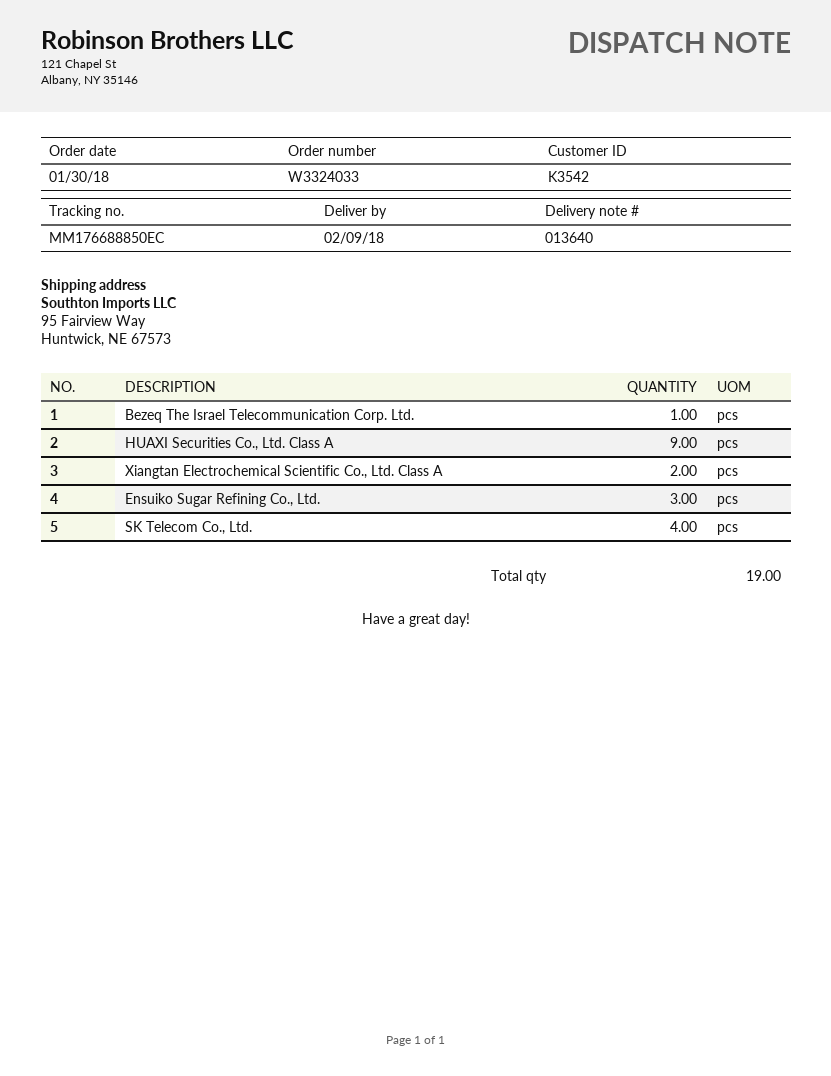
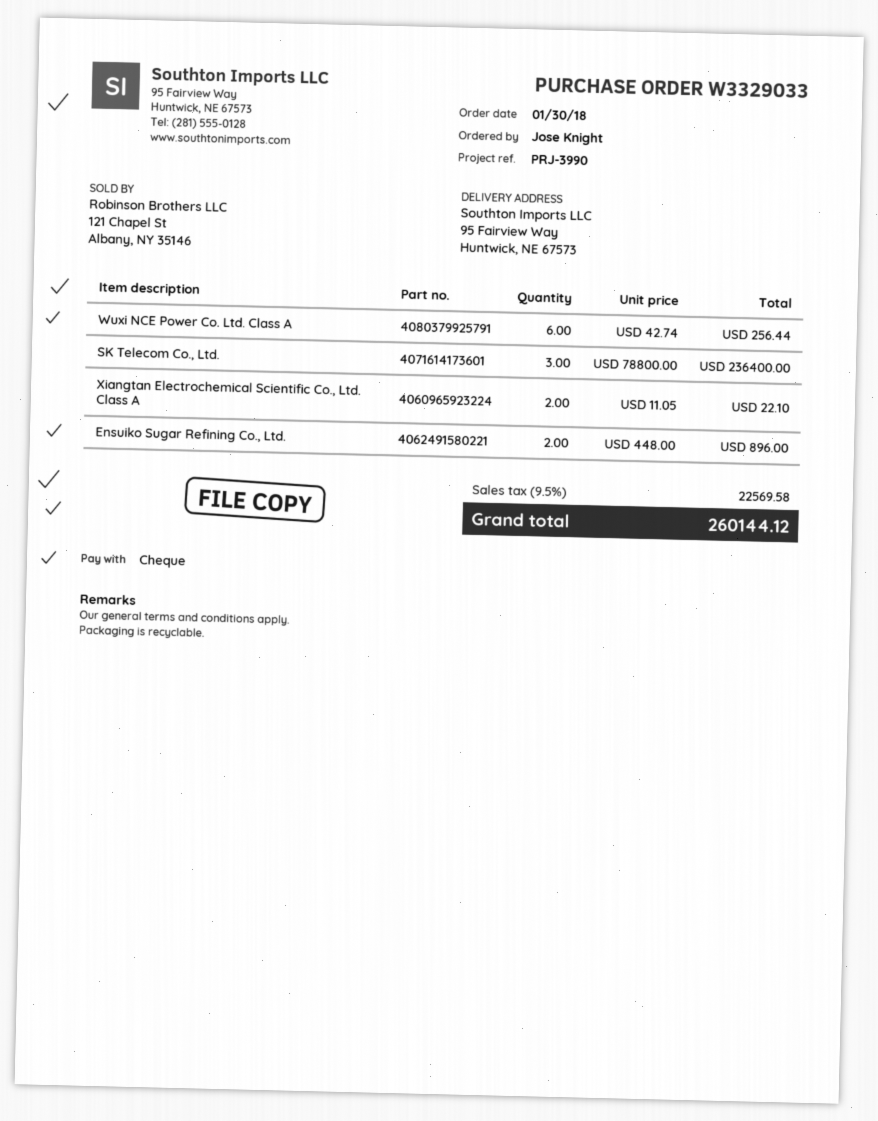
order number: W3324033 -> W3329033
Bezeq The Israel Telecommunication Corp. Ltd.: 1 -> none
HUAXI Securities Co., Ltd. Class A: 9 -> none
Ensuiko Sugar Refining Co., Ltd.: 3 -> 2
SK Telecom Co., Ltd.: 4 -> 3
Wuxi NCE Power Co. Ltd. Class A: none -> 6

